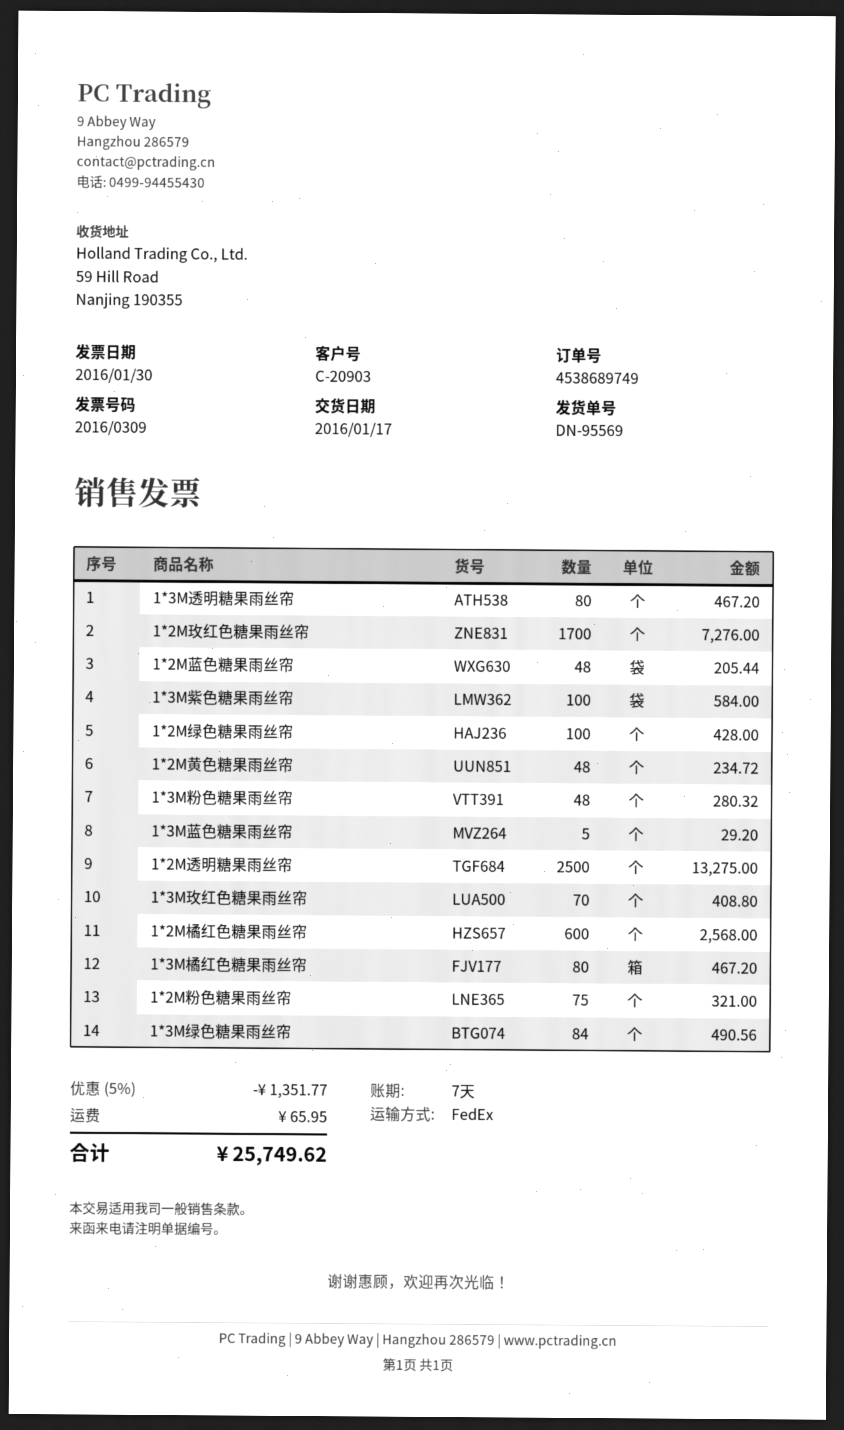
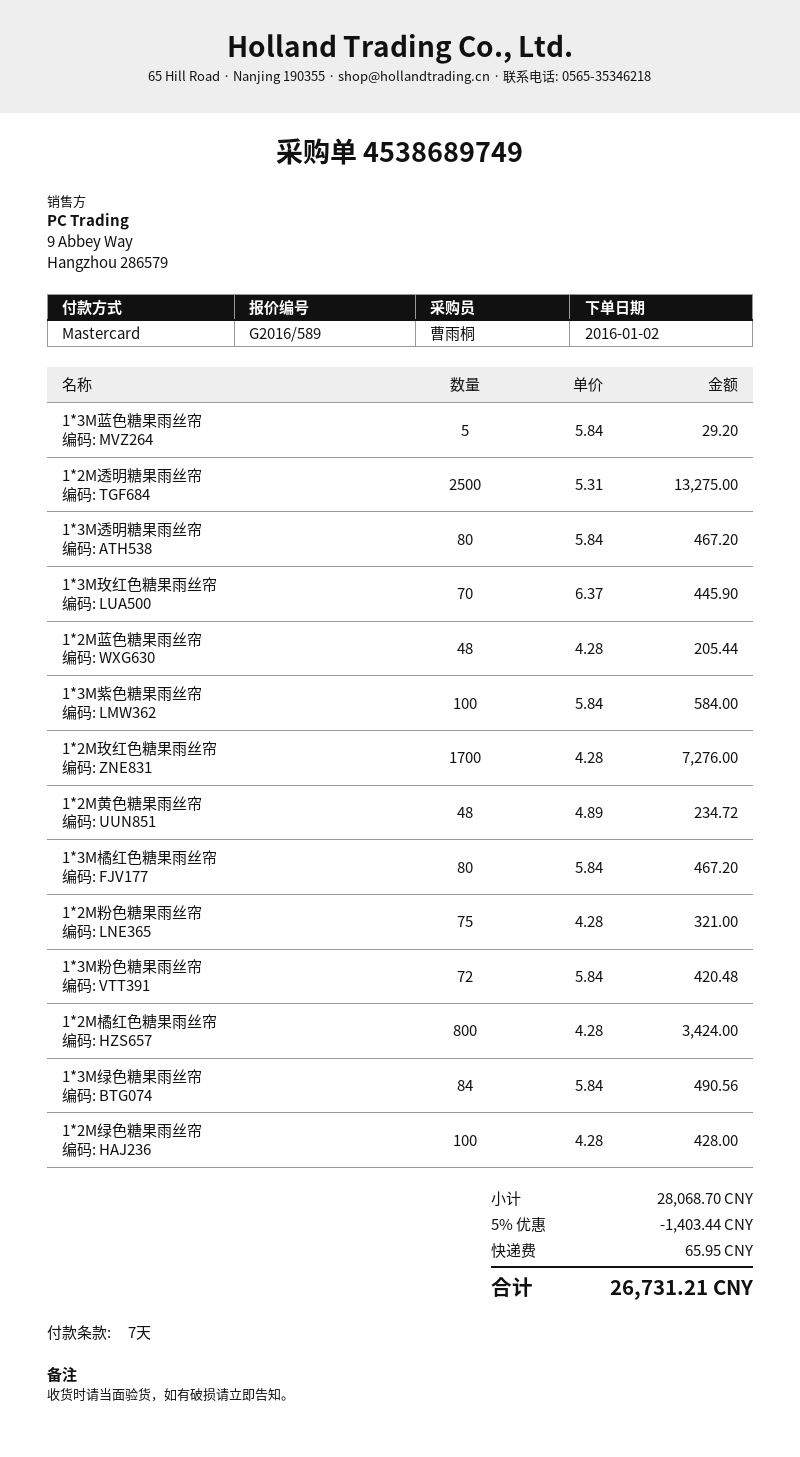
1*3M粉色糖果雨丝帘: 48 for 280.32 -> 72 for 420.48
1*3M玫红色糖果雨丝帘: 70 for 408.80 -> 70 for 445.90
1*2M橘红色糖果雨丝帘: 600 for 2568.00 -> 800 for 3424.00
discount: 5% = 1351.77 -> 5% = 1403.44
total: 25749.62 -> 26731.21

